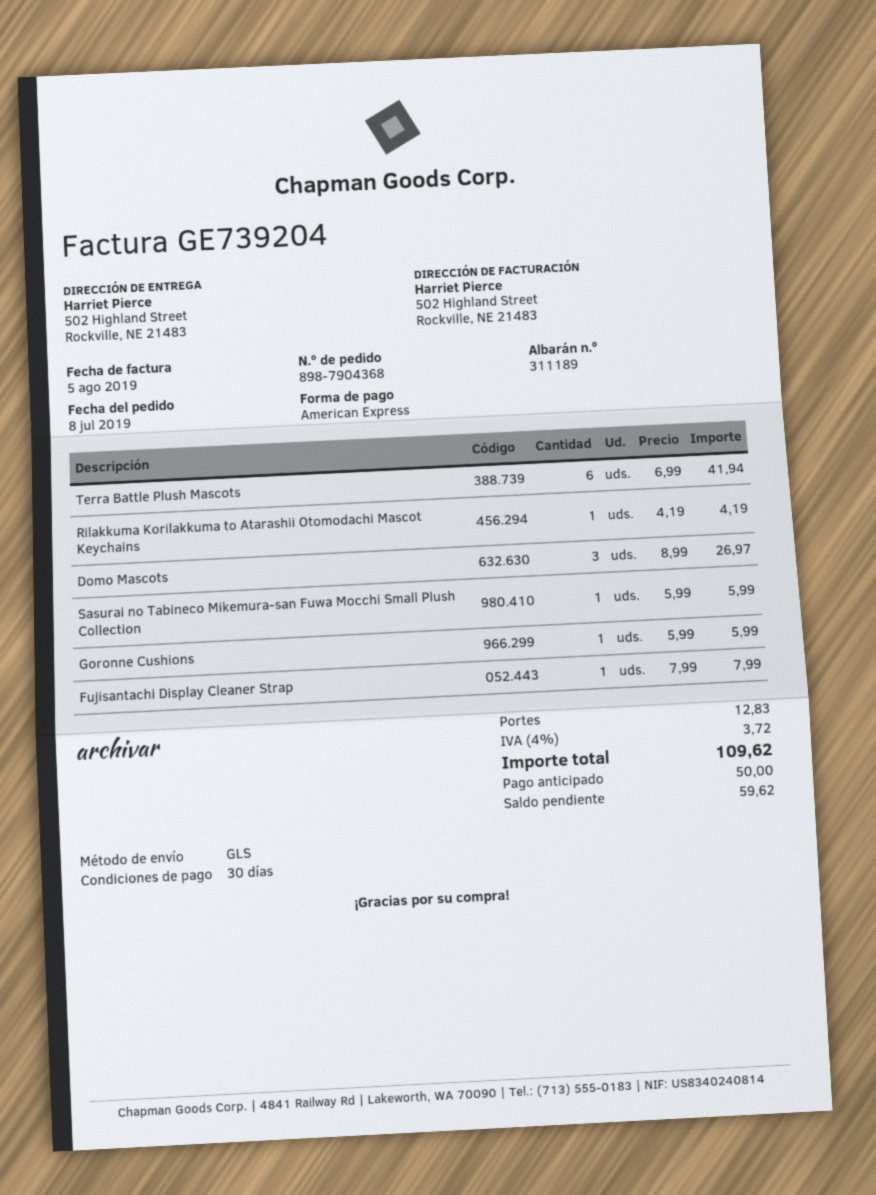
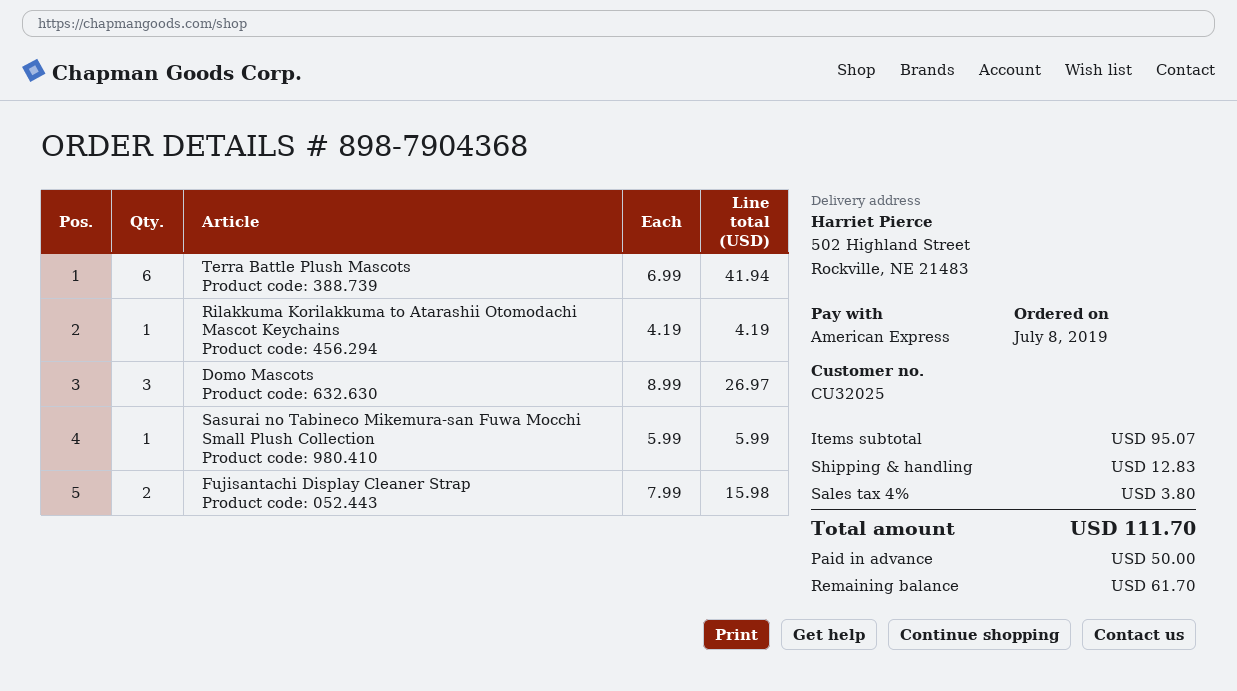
Goronne Cushions: 1 x 5.99 = 5.99 -> none
Fujisantachi Display Cleaner Strap: 1 x 7.99 = 7.99 -> 2 x 7.99 = 15.98
tax: 4% = 3.72 -> 4% = 3.80
total: 109.62 -> 111.70
balance: 59.62 -> 61.70

